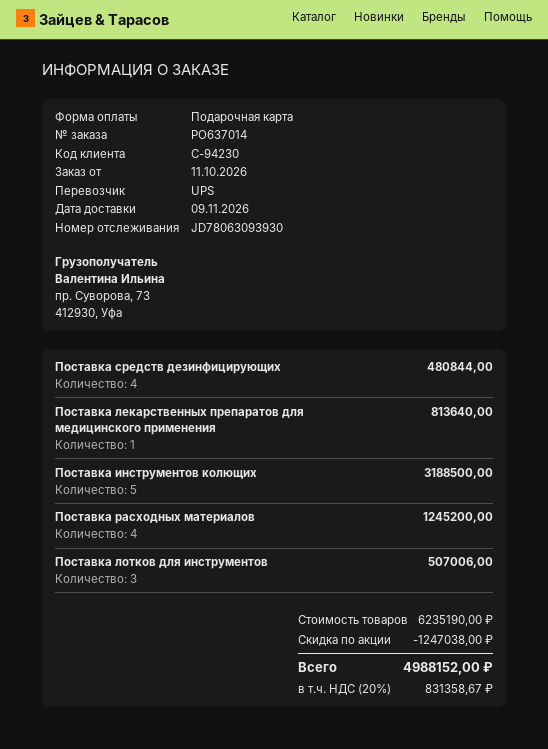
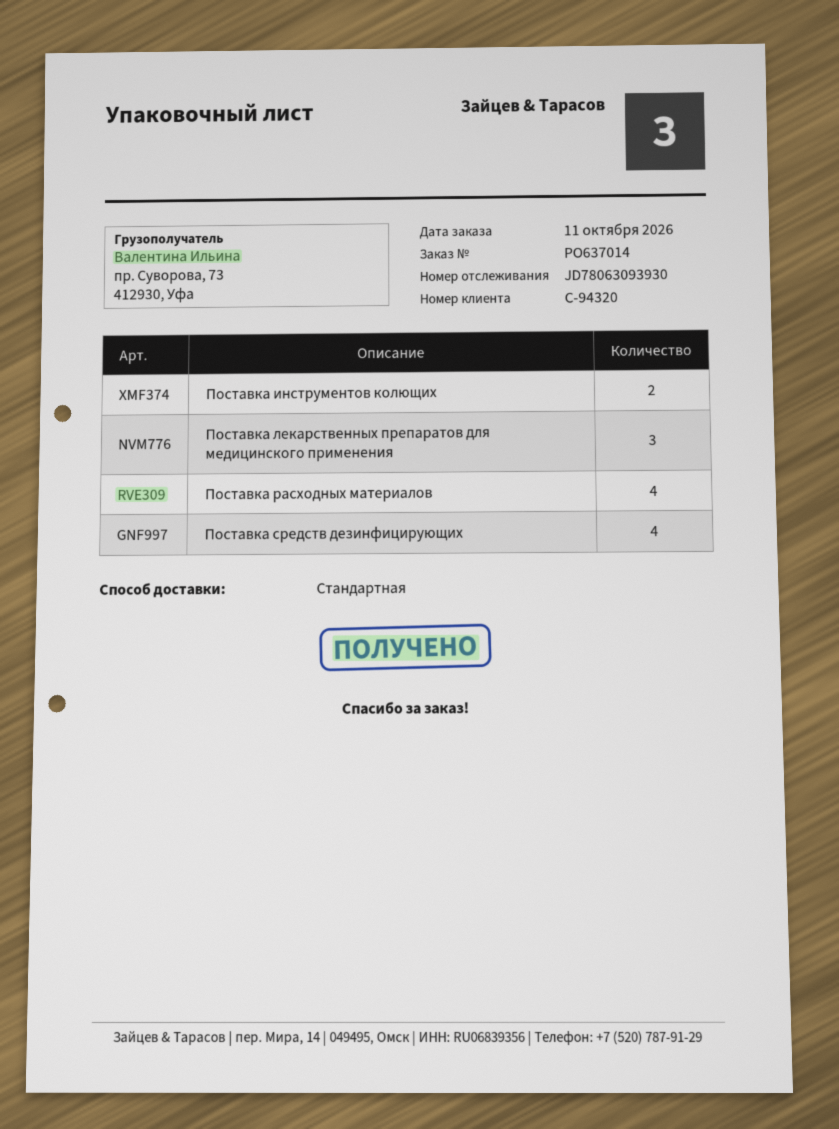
customer number: C-94230 -> C-94320
shipping method: UPS -> standard
Поставка лекарственных препаратов для медицинского применения: 1 -> 3
Поставка инструментов колющих: 5 -> 2
Поставка лотков для инструментов: 3 -> none

